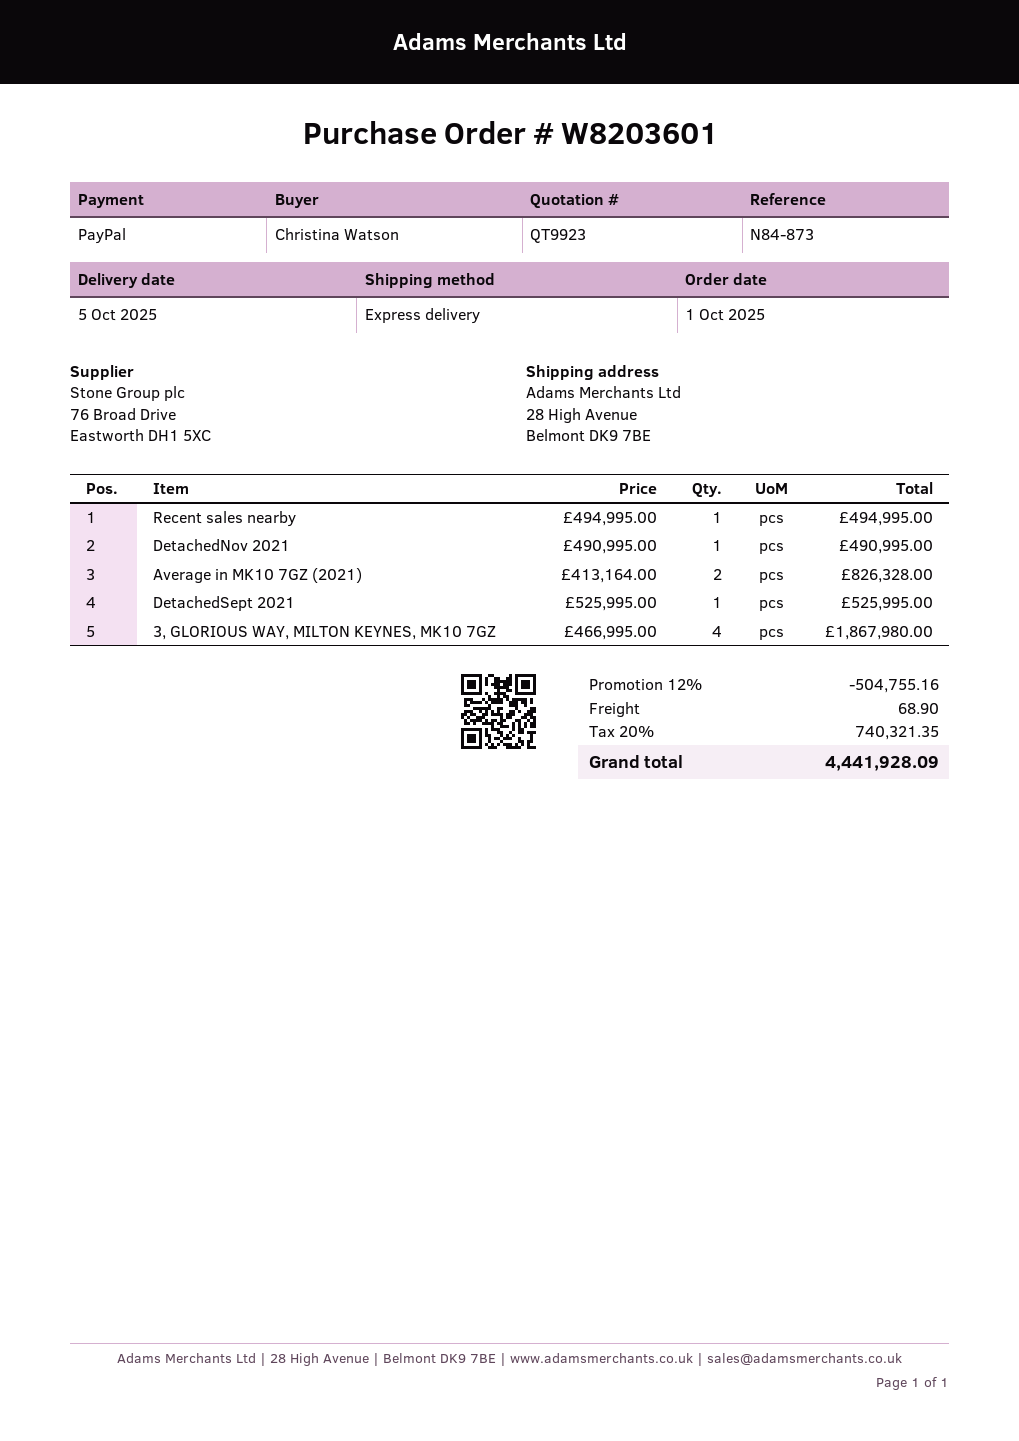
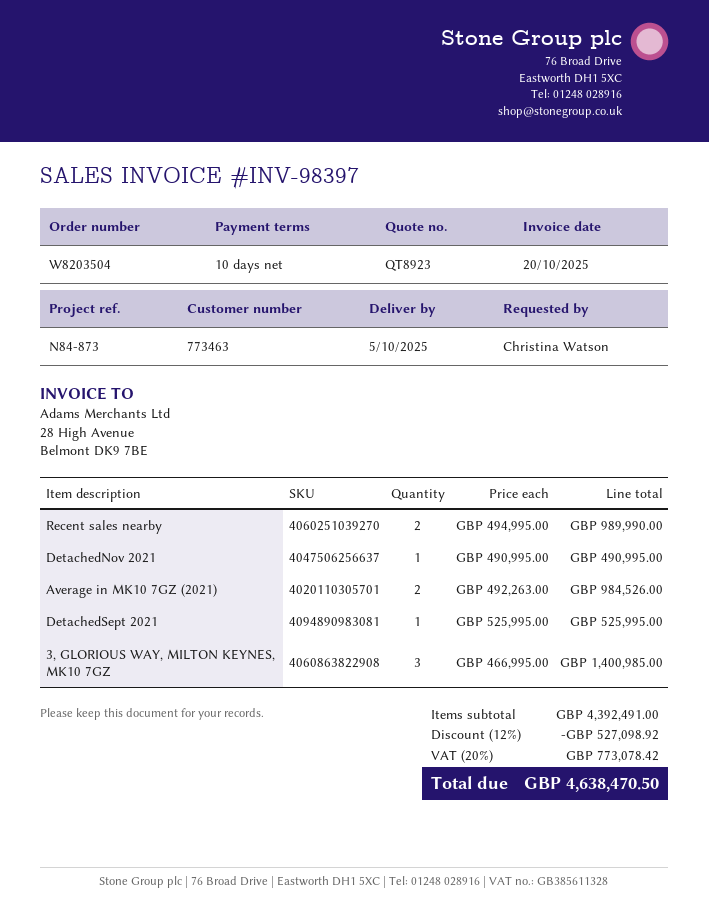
quote number: QT9923 -> QT8923
order number: W8203601 -> W8203504
Recent sales nearby: 1 x 494995.00 = 494995.00 -> 2 x 494995.00 = 989990.00
Average in MK10 7GZ (2021): 2 x 413164.00 = 826328.00 -> 2 x 492263.00 = 984526.00
3, GLORIOUS WAY, MILTON KEYNES, MK10 7GZ: 4 x 466995.00 = 1867980.00 -> 3 x 466995.00 = 1400985.00
discount: 12% = 504755.16 -> 12% = 527098.92
shipping: 68.90 -> none
tax: 20% = 740321.35 -> 20% = 773078.42
total: 4441928.09 -> 4638470.50

